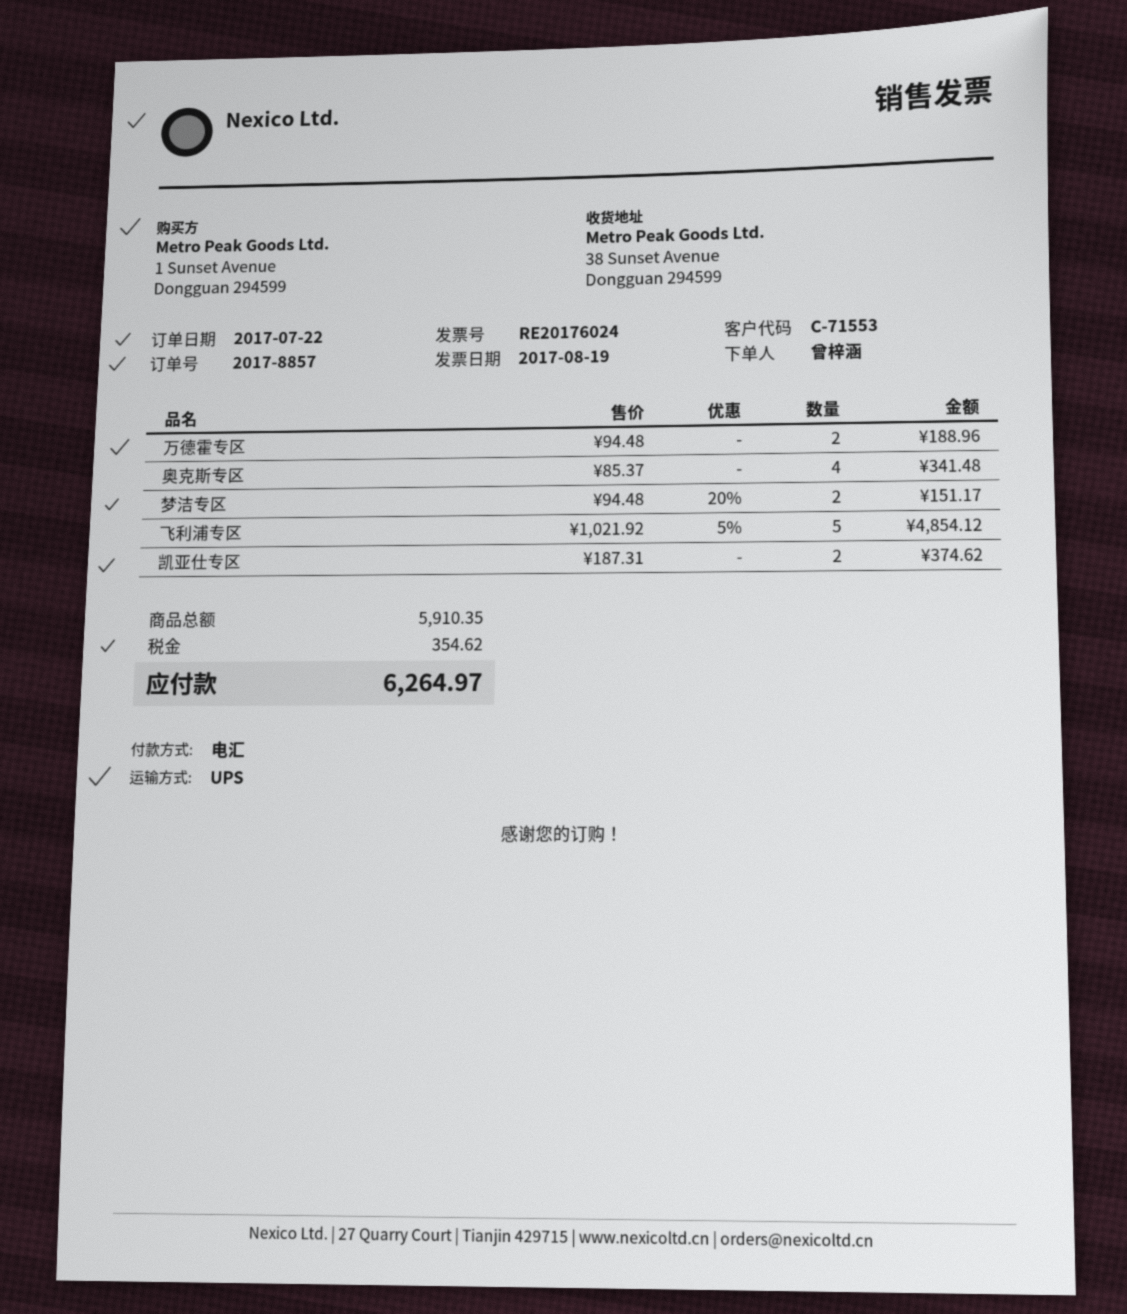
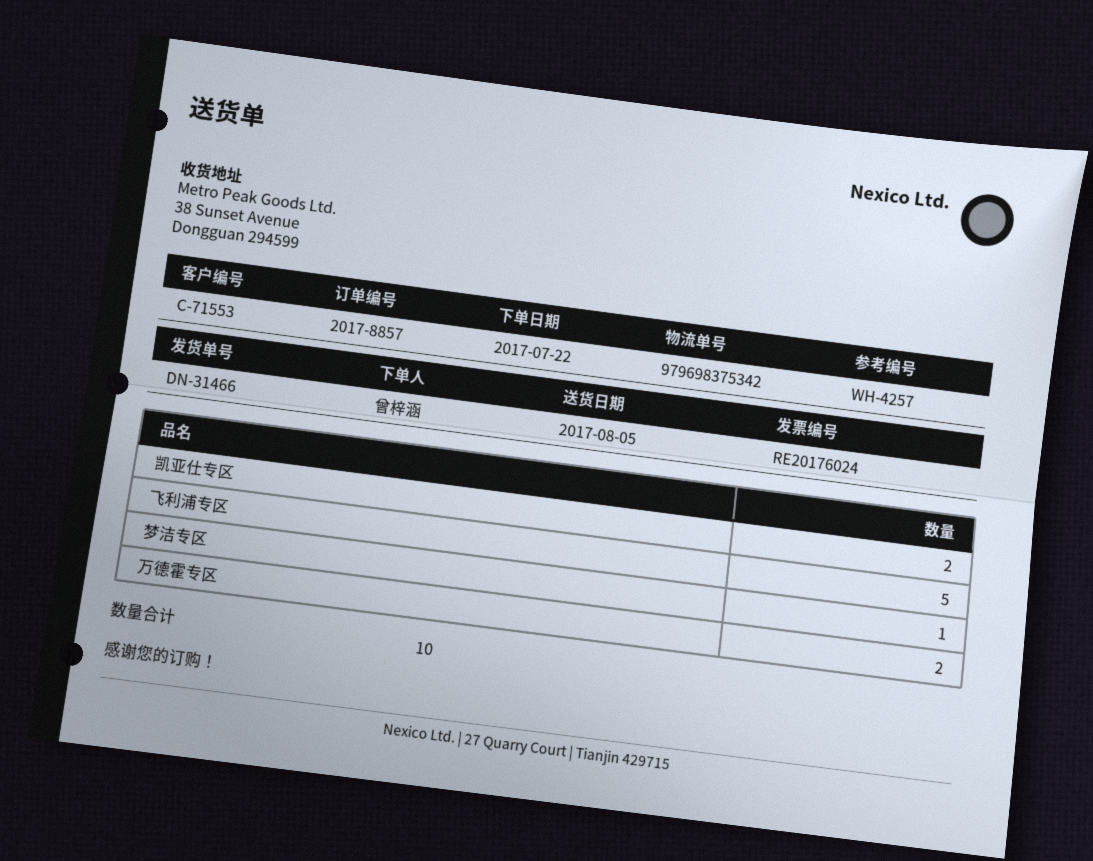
奥克斯专区: 4 -> none
梦洁专区: 2 -> 1

